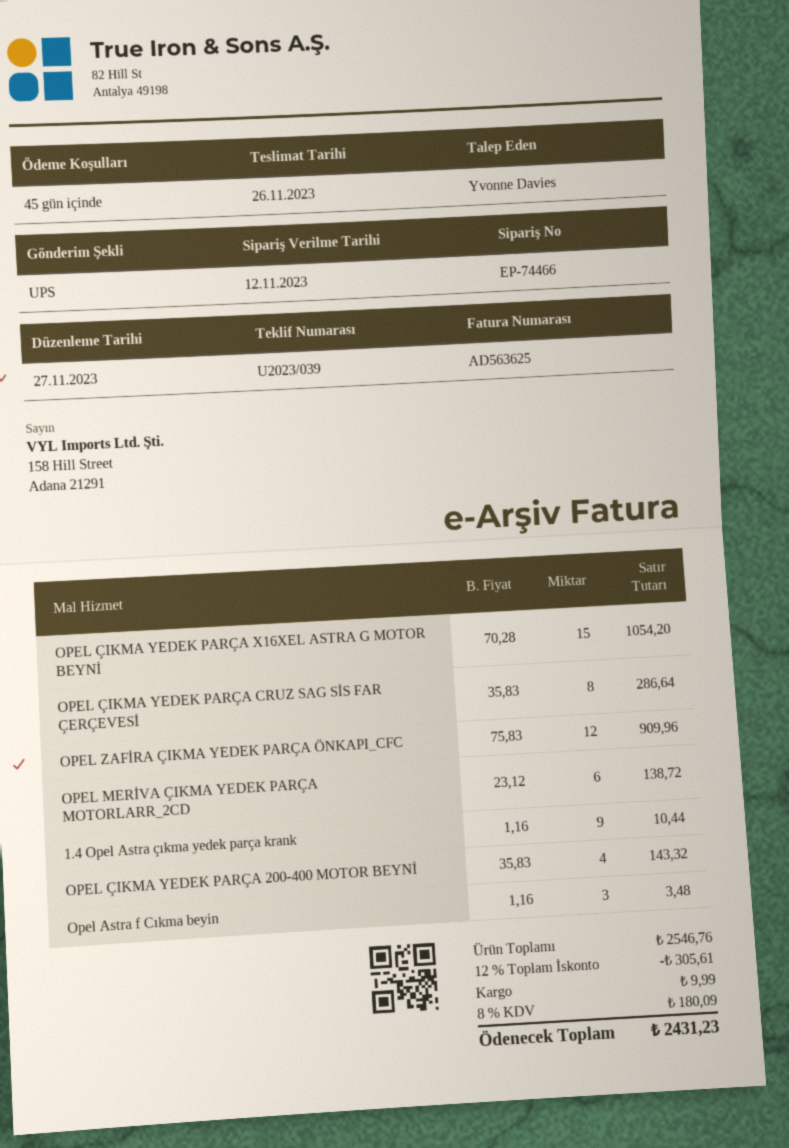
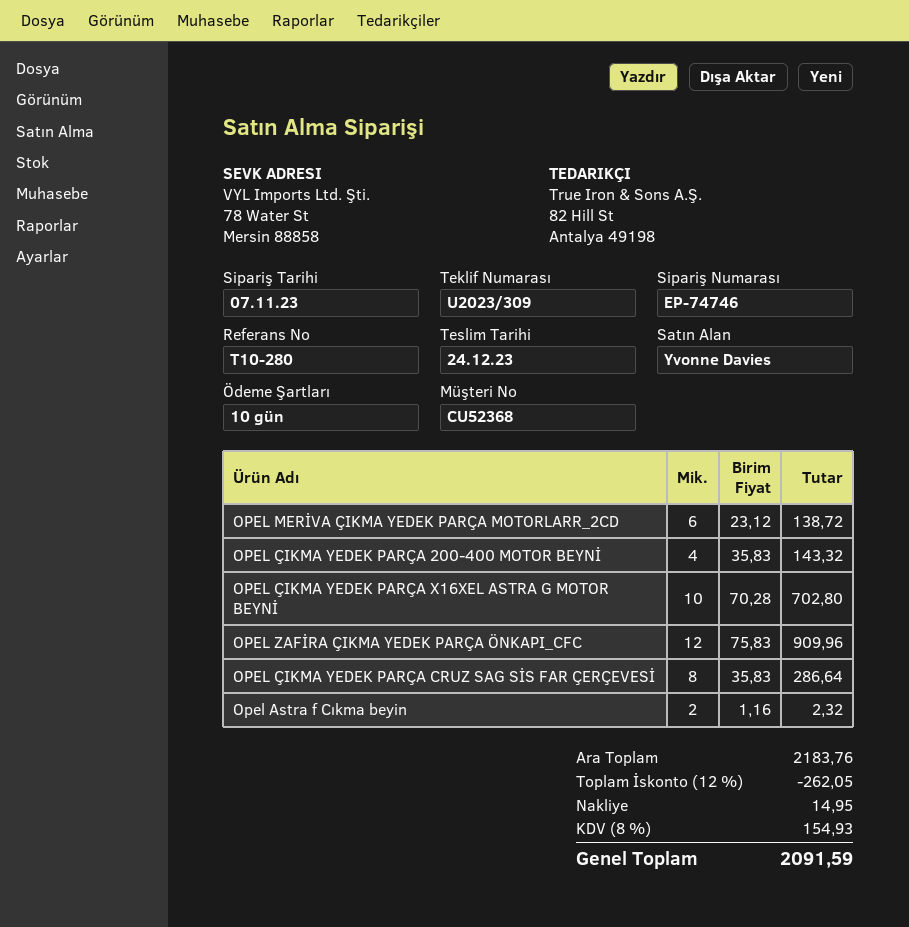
quote number: U2023/039 -> U2023/309
order number: EP-74466 -> EP-74746
order date: 2023-11-12 -> 2023-11-07
delivery date: 2023-11-26 -> 2023-12-24
payment terms: 45 days -> 10 days
OPEL ÇIKMA YEDEK PARÇA X16XEL ASTRA G MOTOR BEYNİ: 15 x 70.28 = 1054.20 -> 10 x 70.28 = 702.80
1.4 Opel Astra çıkma yedek parça krank: 9 x 1.16 = 10.44 -> none
Opel Astra f Cıkma beyin: 3 x 1.16 = 3.48 -> 2 x 1.16 = 2.32
subtotal: 2546.76 -> 2183.76
discount: 12% = 305.61 -> 12% = 262.05
shipping: 9.99 -> 14.95
tax: 8% = 180.09 -> 8% = 154.93
total: 2431.23 -> 2091.59

